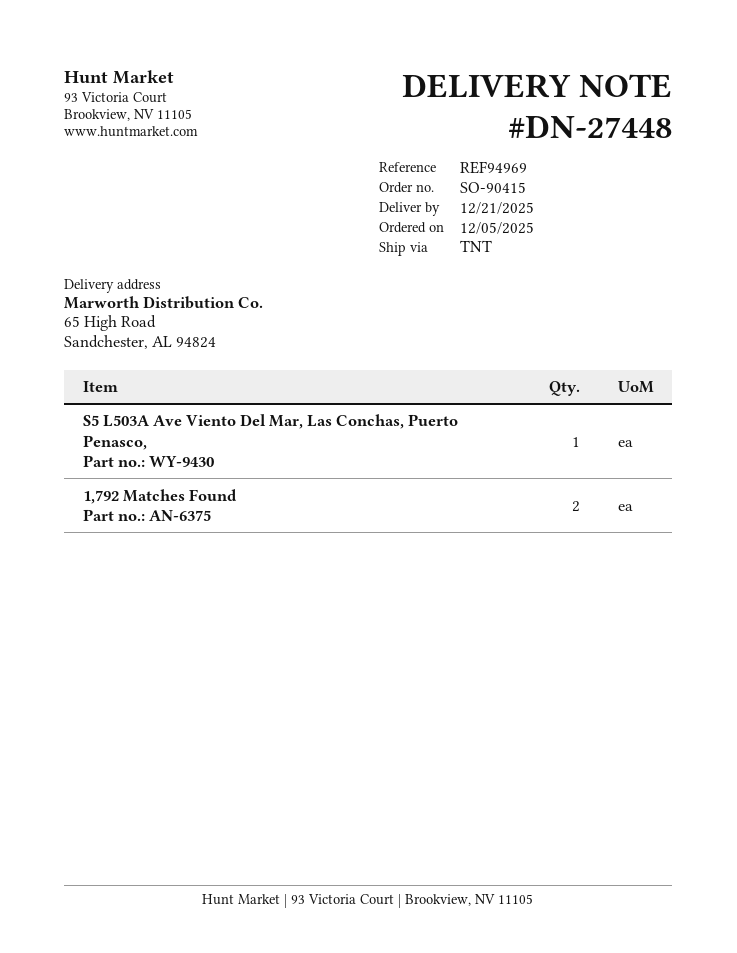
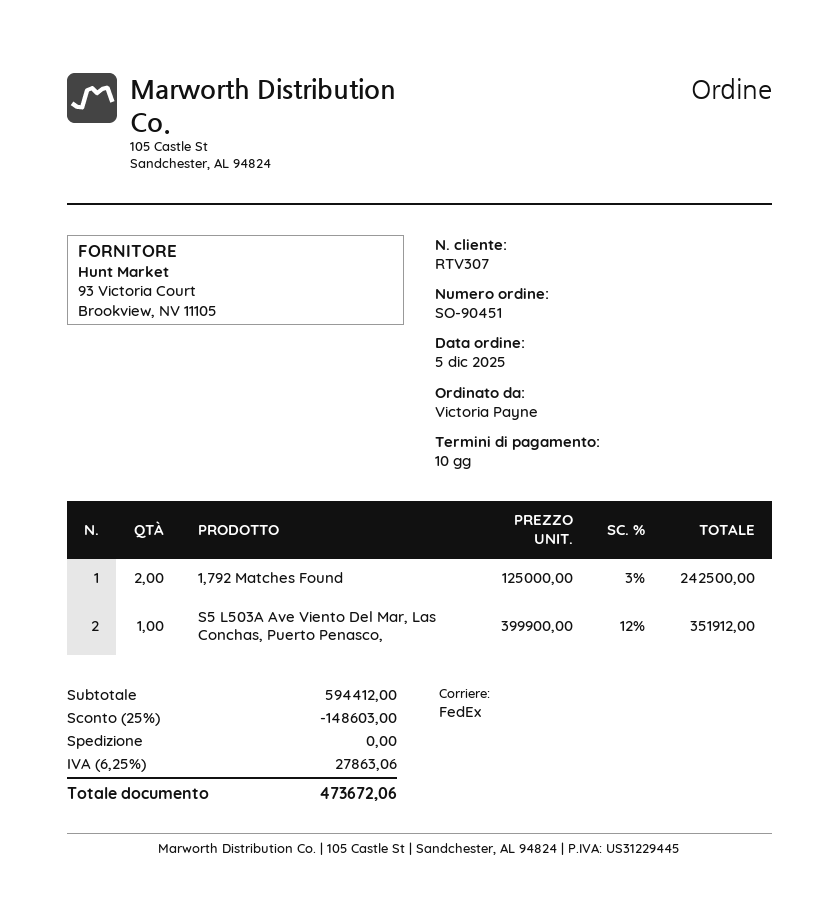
order number: SO-90415 -> SO-90451
shipping method: TNT -> FedEx

